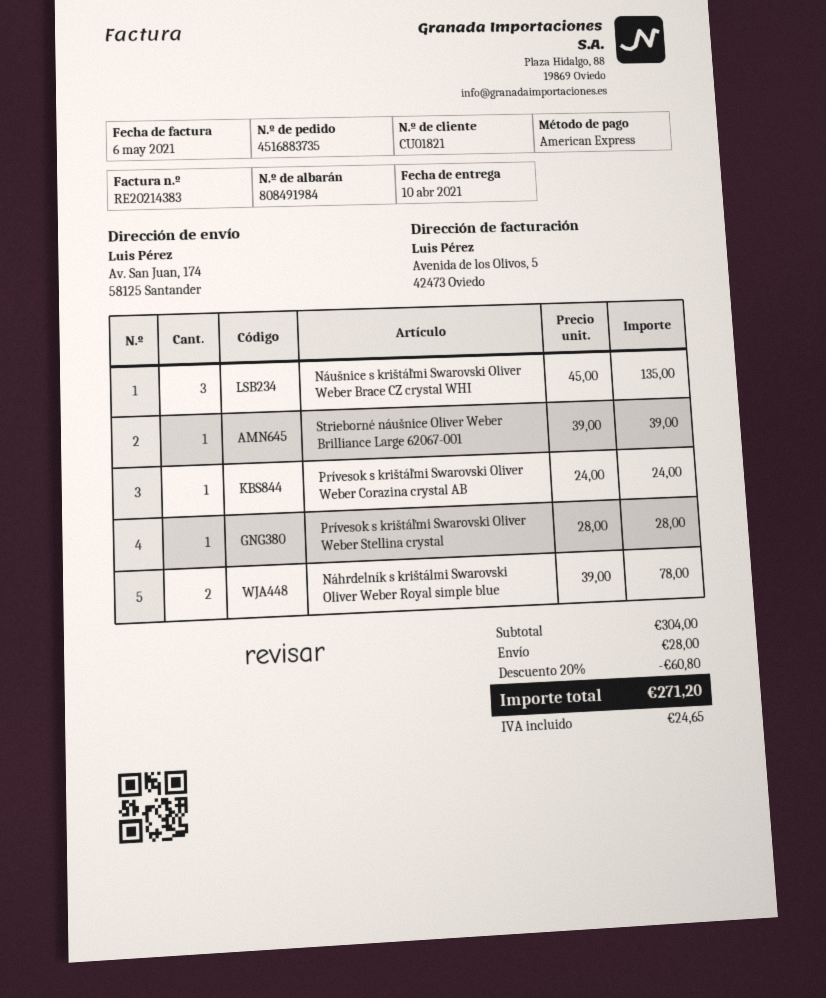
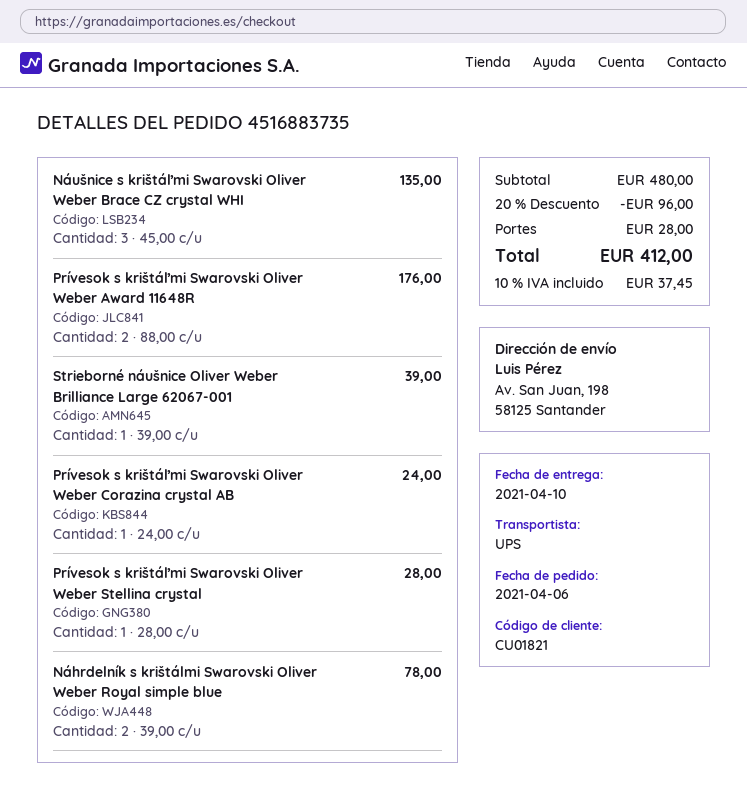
ship to: Av. San Juan, 174, 58125 Santander -> Av. San Juan, 198, 58125 Santander
Prívesok s krištáľmi Swarovski Oliver Weber Award 11648R: none -> 2 x 88.00 = 176.00
subtotal: 304.00 -> 480.00
discount: 20% = 60.80 -> 20% = 96.00
tax: 24.65 -> 37.45
total: 271.20 -> 412.00

